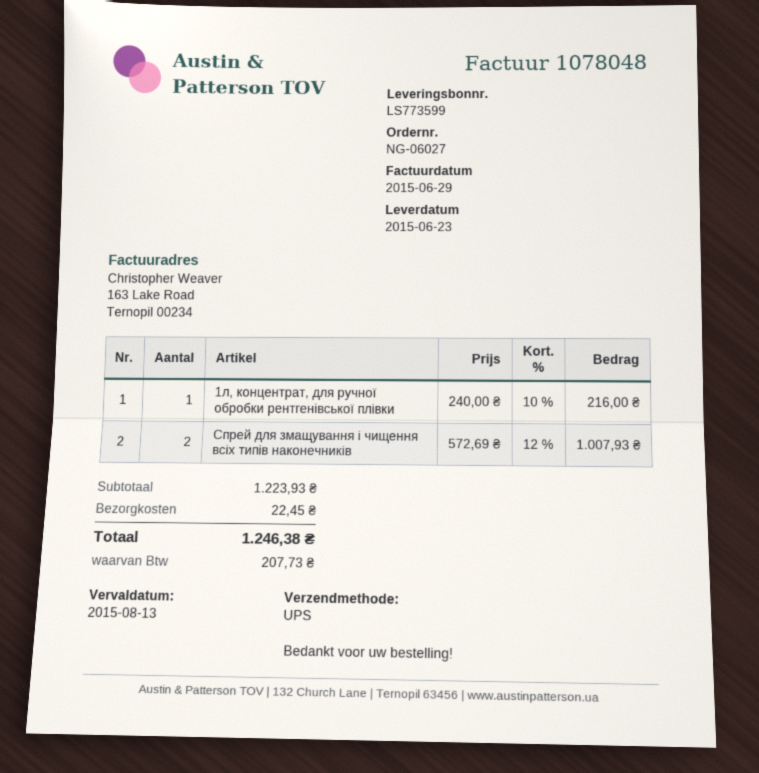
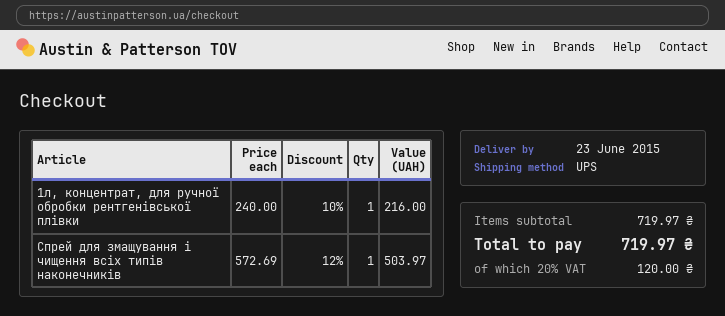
Спрей для змащування і чищення всіх типів наконечників: 2 x 572.69 - 12% = 1007.93 -> 1 x 572.69 - 12% = 503.97
subtotal: 1223.93 -> 719.97
shipping: 22.45 -> none
tax: 207.73 -> 120.00
total: 1246.38 -> 719.97

